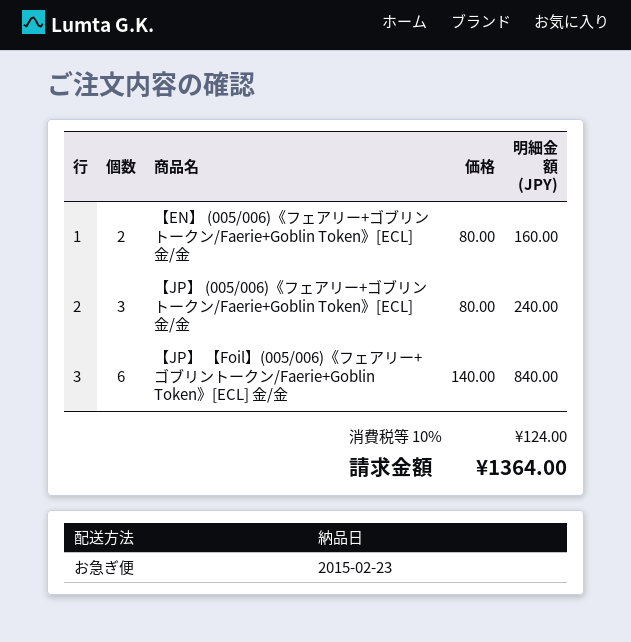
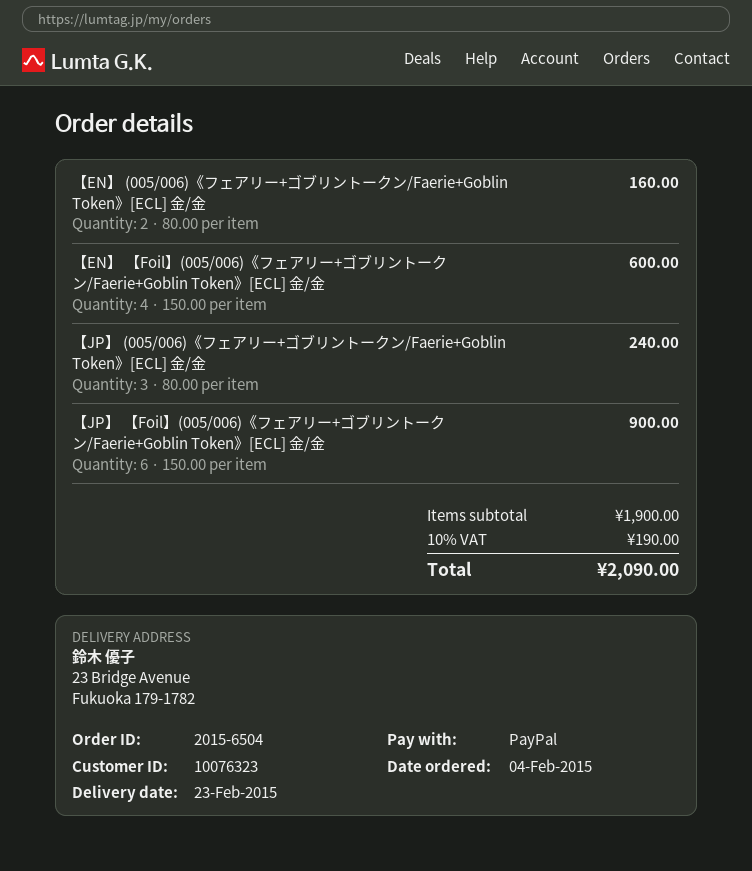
【JP】 【Foil】(005/006)《フェアリー+ゴブリントークン/Faerie+Goblin Token》[ECL] 金/金: 6 x 140.00 = 840.00 -> 6 x 150.00 = 900.00
【EN】 【Foil】(005/006)《フェアリー+ゴブリントークン/Faerie+Goblin Token》[ECL] 金/金: none -> 4 x 150.00 = 600.00
tax: 10% = 124.00 -> 10% = 190.00
total: 1364.00 -> 2090.00

